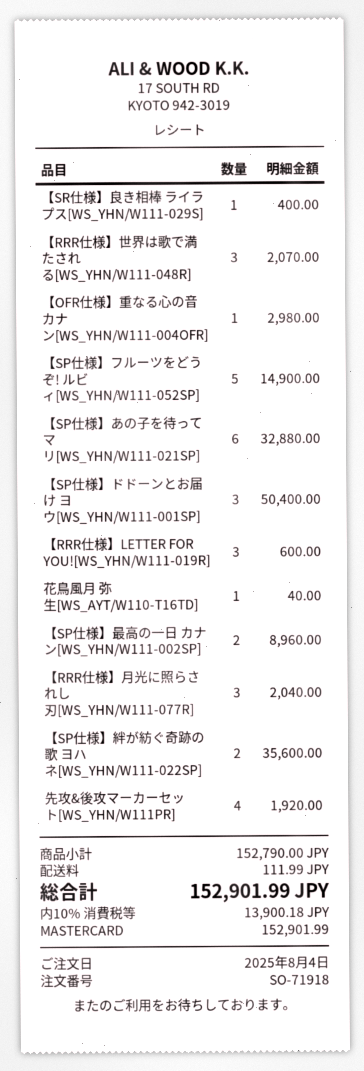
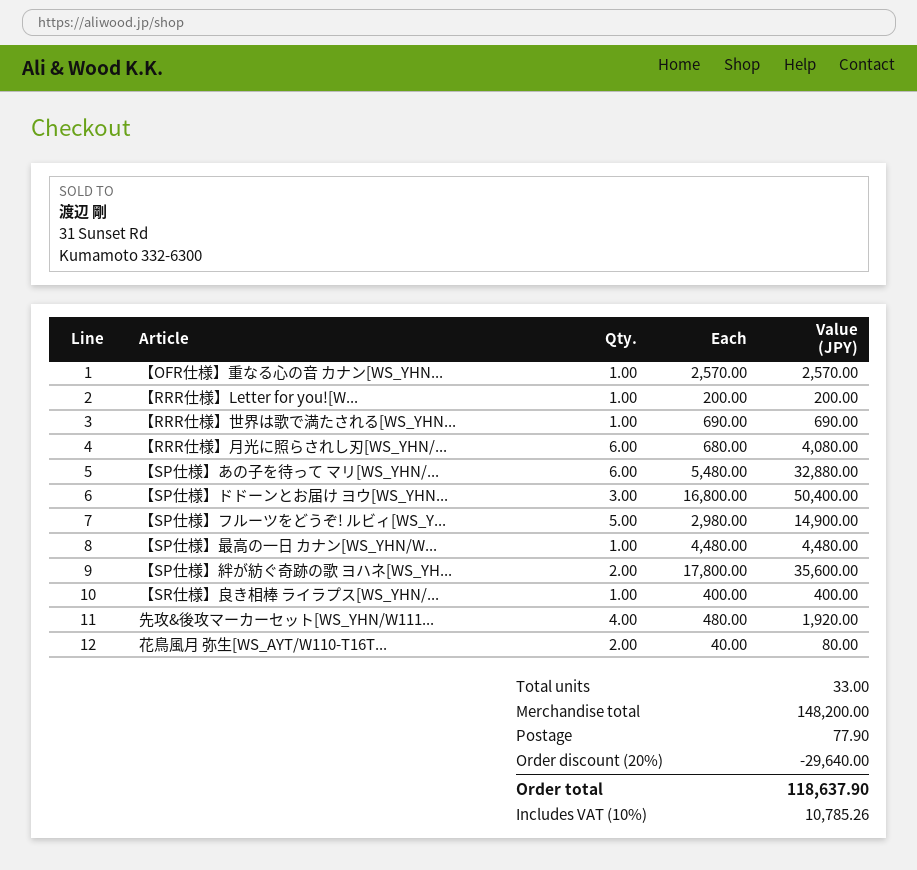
【RRR仕様】世界は歌で満たされる[WS_YHN/W111-048R]: 3 for 2070.00 -> 1 for 690.00
【OFR仕様】重なる心の音 カナン[WS_YHN/W111-004OFR]: 1 for 2980.00 -> 1 for 2570.00
【RRR仕様】LETTER FOR YOU![WS_YHN/W111-019R]: 3 for 600.00 -> 1 for 200.00
花鳥風月 弥生[WS_AYT/W110-T16TD]: 1 for 40.00 -> 2 for 80.00
【SP仕様】最高の一日 カナン[WS_YHN/W111-002SP]: 2 for 8960.00 -> 1 for 4480.00
【RRR仕様】月光に照らされし刃[WS_YHN/W111-077R]: 3 for 2040.00 -> 6 for 4080.00
subtotal: 152790.00 -> 148200.00
discount: none -> 20% = 29640.00
shipping: 111.99 -> 77.90
tax: 10% = 13900.18 -> 10% = 10785.26
total: 152901.99 -> 118637.90

